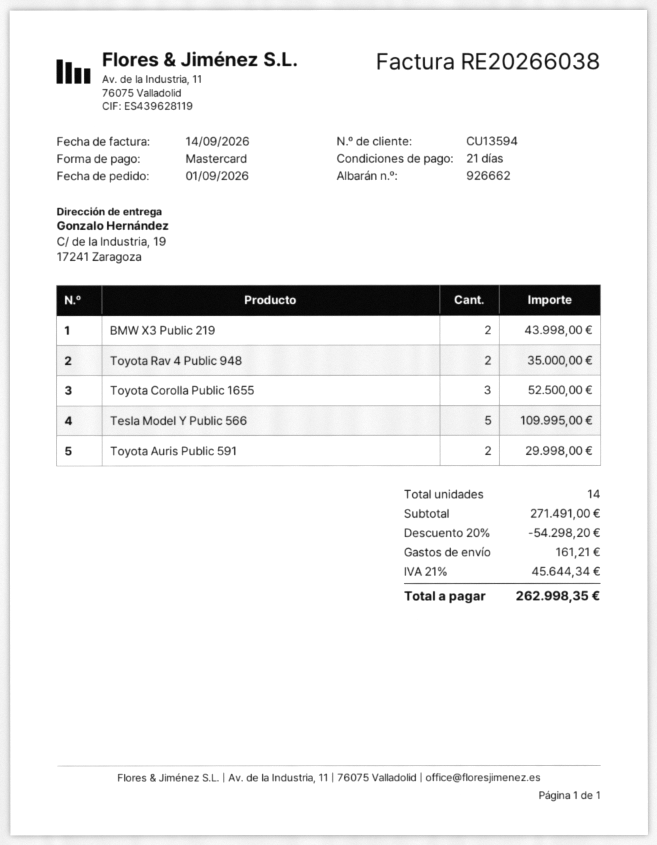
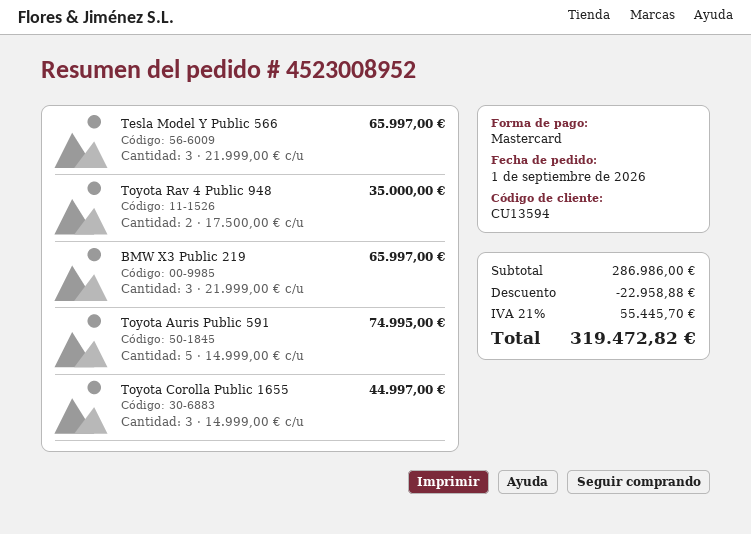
BMW X3 Public 219: 2 for 43998.00 -> 3 for 65997.00
Toyota Corolla Public 1655: 3 for 52500.00 -> 3 for 44997.00
Tesla Model Y Public 566: 5 for 109995.00 -> 3 for 65997.00
Toyota Auris Public 591: 2 for 29998.00 -> 5 for 74995.00
subtotal: 271491.00 -> 286986.00
discount: 54298.20 -> 22958.88
shipping: 161.21 -> none
tax: 21% = 45644.34 -> 21% = 55445.70
total: 262998.35 -> 319472.82

